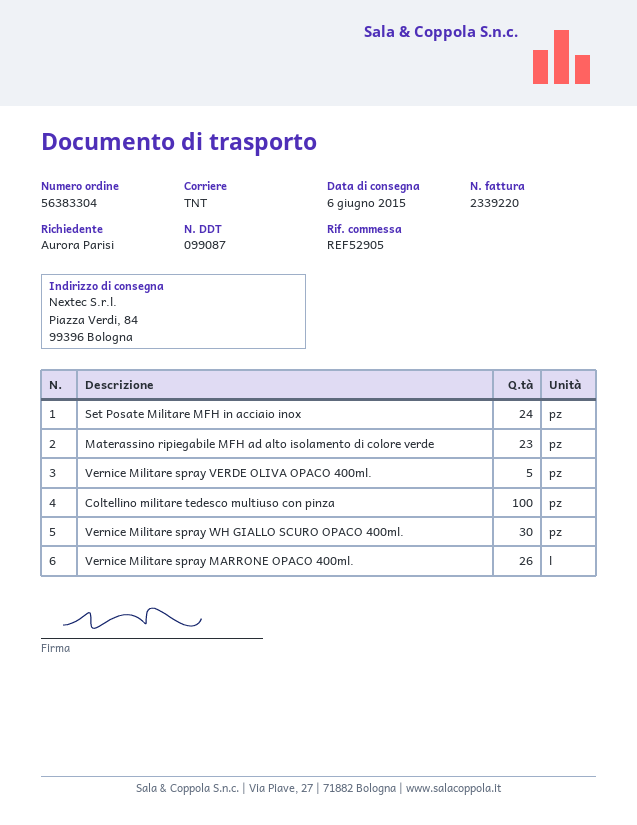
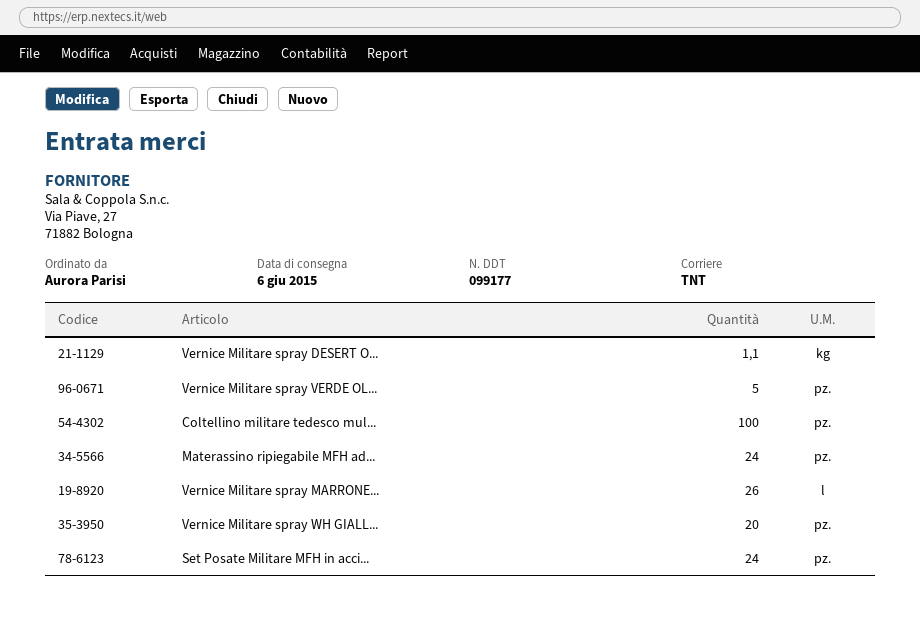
delivery note number: 099087 -> 099177
Materassino ripiegabile MFH ad alto isolamento di colore verde: 23 -> 24
Vernice Militare spray WH GIALLO SCURO OPACO 400ml.: 30 -> 20
Vernice Militare spray DESERT O...: none -> 1.1

